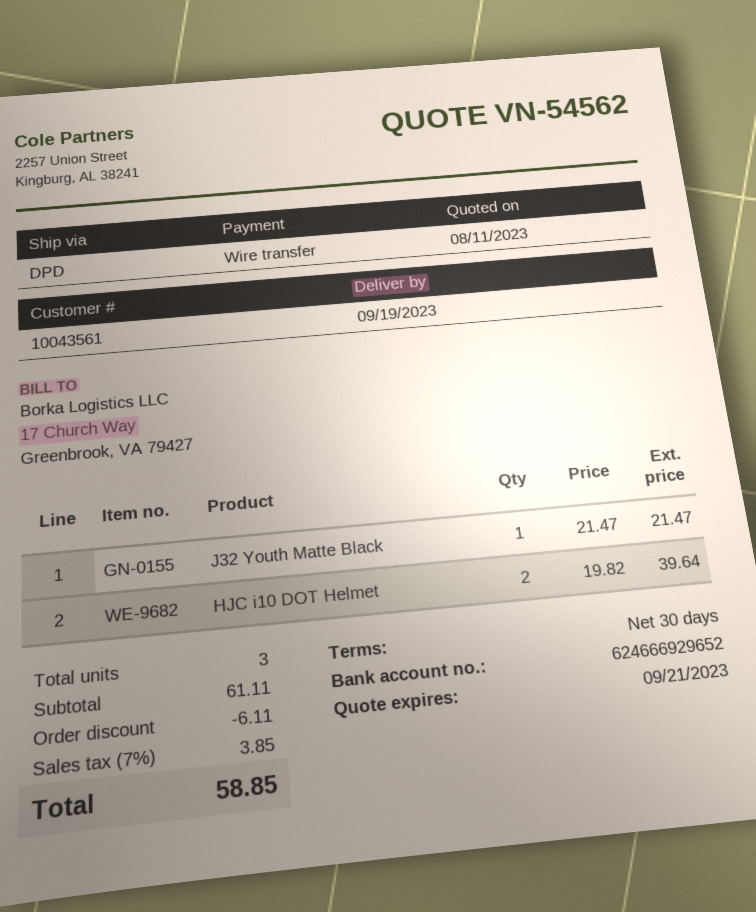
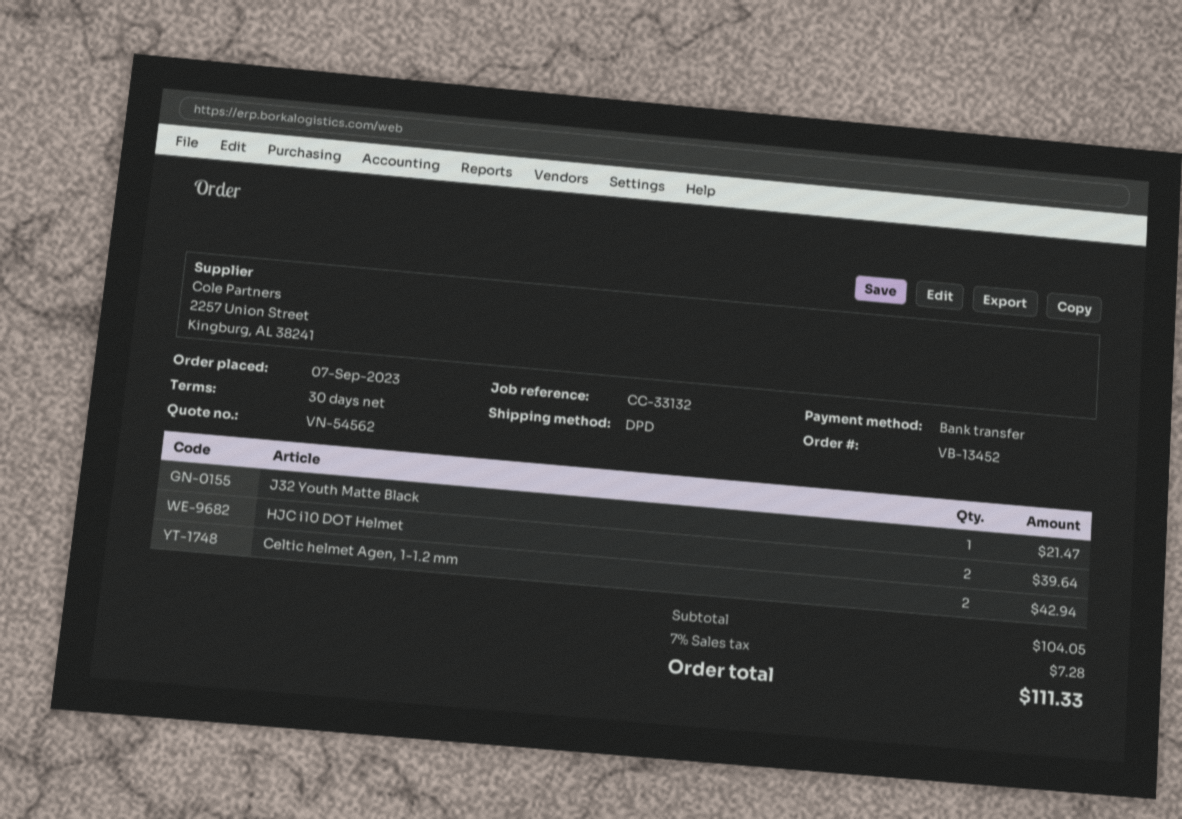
Celtic helmet Agen, 1-1.2 mm: none -> 2 for 42.94
subtotal: 61.11 -> 104.05
discount: 6.11 -> none
tax: 7% = 3.85 -> 7% = 7.28
total: 58.85 -> 111.33

